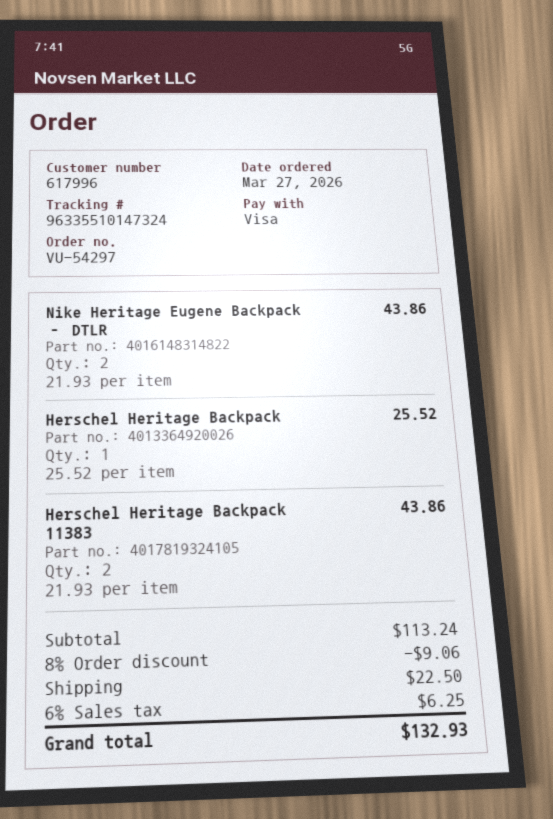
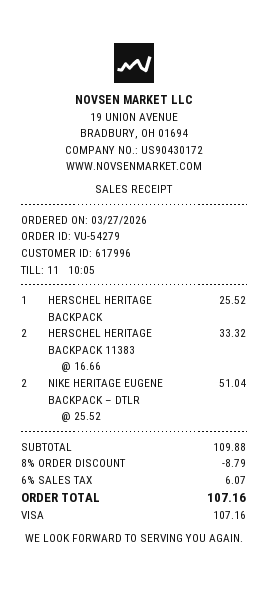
order number: VU-54297 -> VU-54279
Nike Heritage Eugene Backpack – DTLR: 2 x 21.93 = 43.86 -> 2 x 25.52 = 51.04
Herschel Heritage Backpack 11383: 2 x 21.93 = 43.86 -> 2 x 16.66 = 33.32
subtotal: 113.24 -> 109.88
discount: 8% = 9.06 -> 8% = 8.79
shipping: 22.50 -> none
tax: 6% = 6.25 -> 6% = 6.07
total: 132.93 -> 107.16

